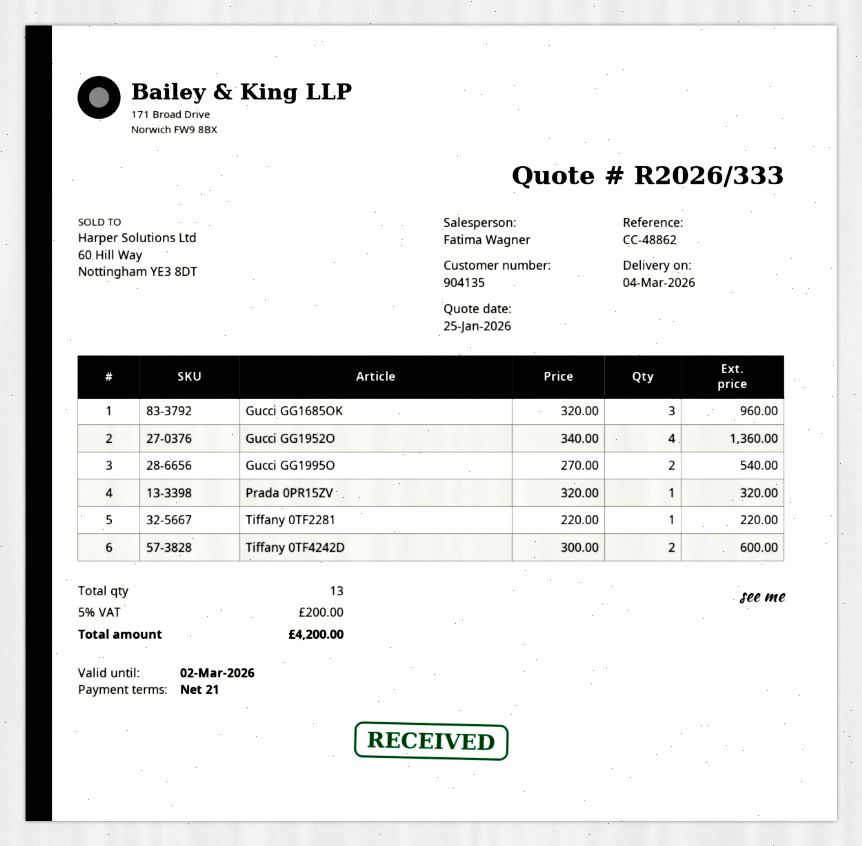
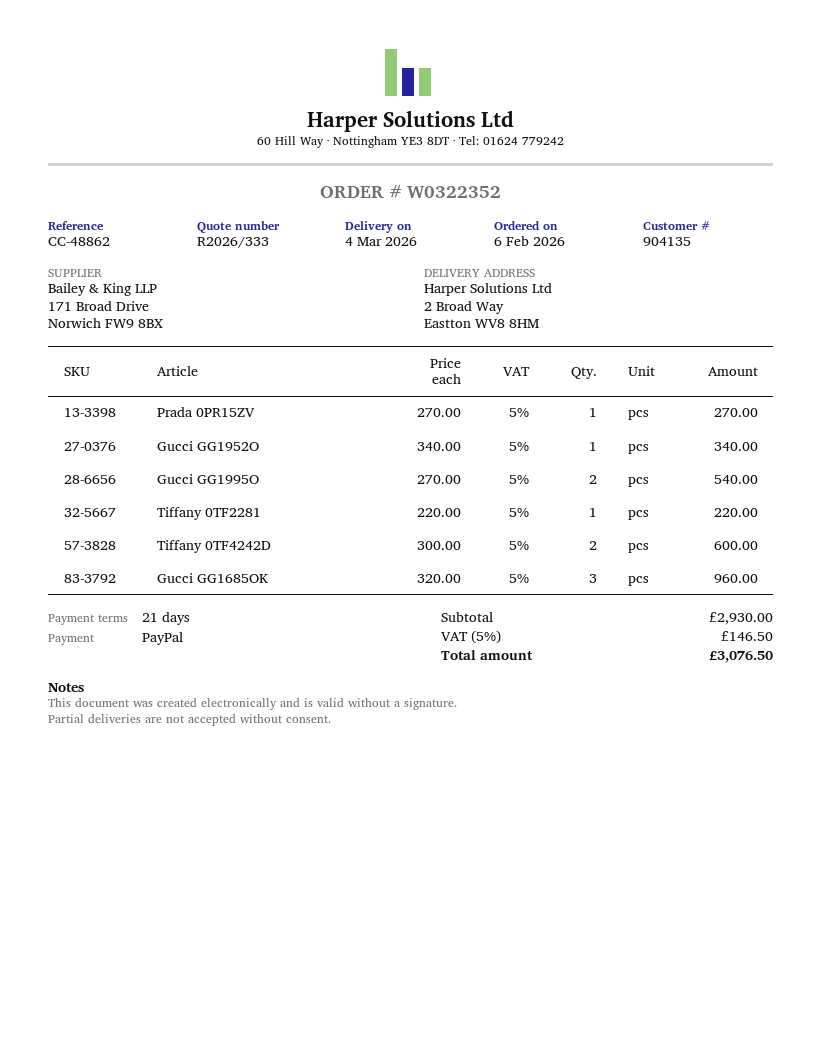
Gucci GG1952O: 4 x 340.00 = 1360.00 -> 1 x 340.00 = 340.00
Prada 0PR15ZV: 1 x 320.00 = 320.00 -> 1 x 270.00 = 270.00
tax: 5% = 200.00 -> 5% = 146.50
total: 4200.00 -> 3076.50

